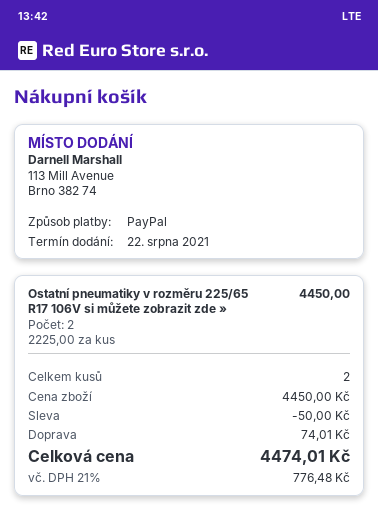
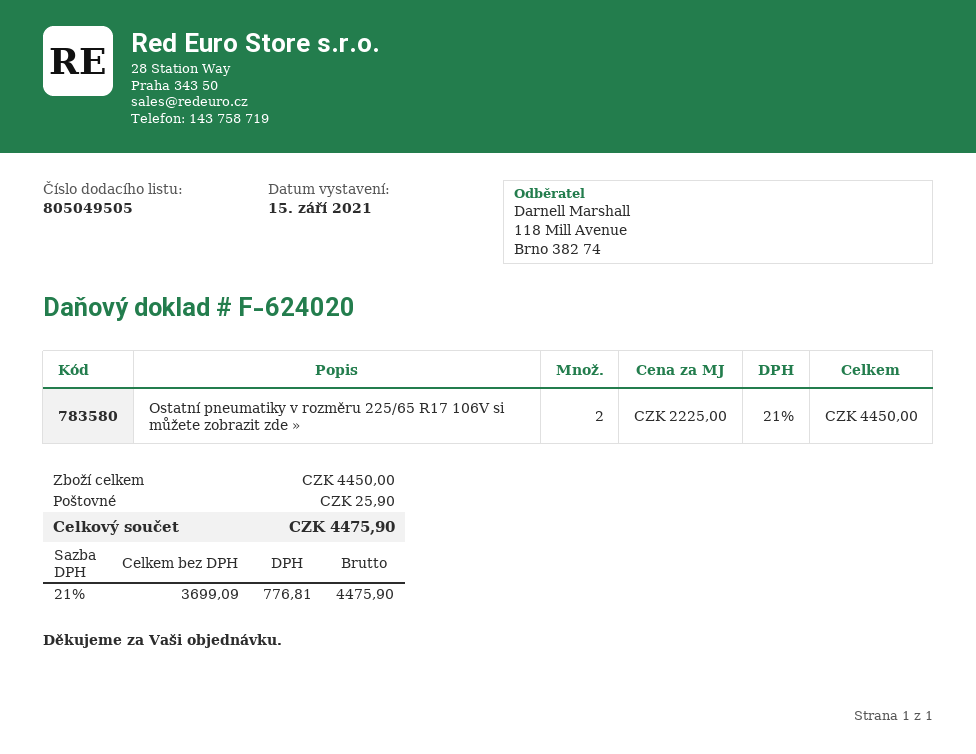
discount: 50.00 -> none
shipping: 74.01 -> 25.90
tax: 21% = 776.48 -> 21% = 776.81
total: 4474.01 -> 4475.90

